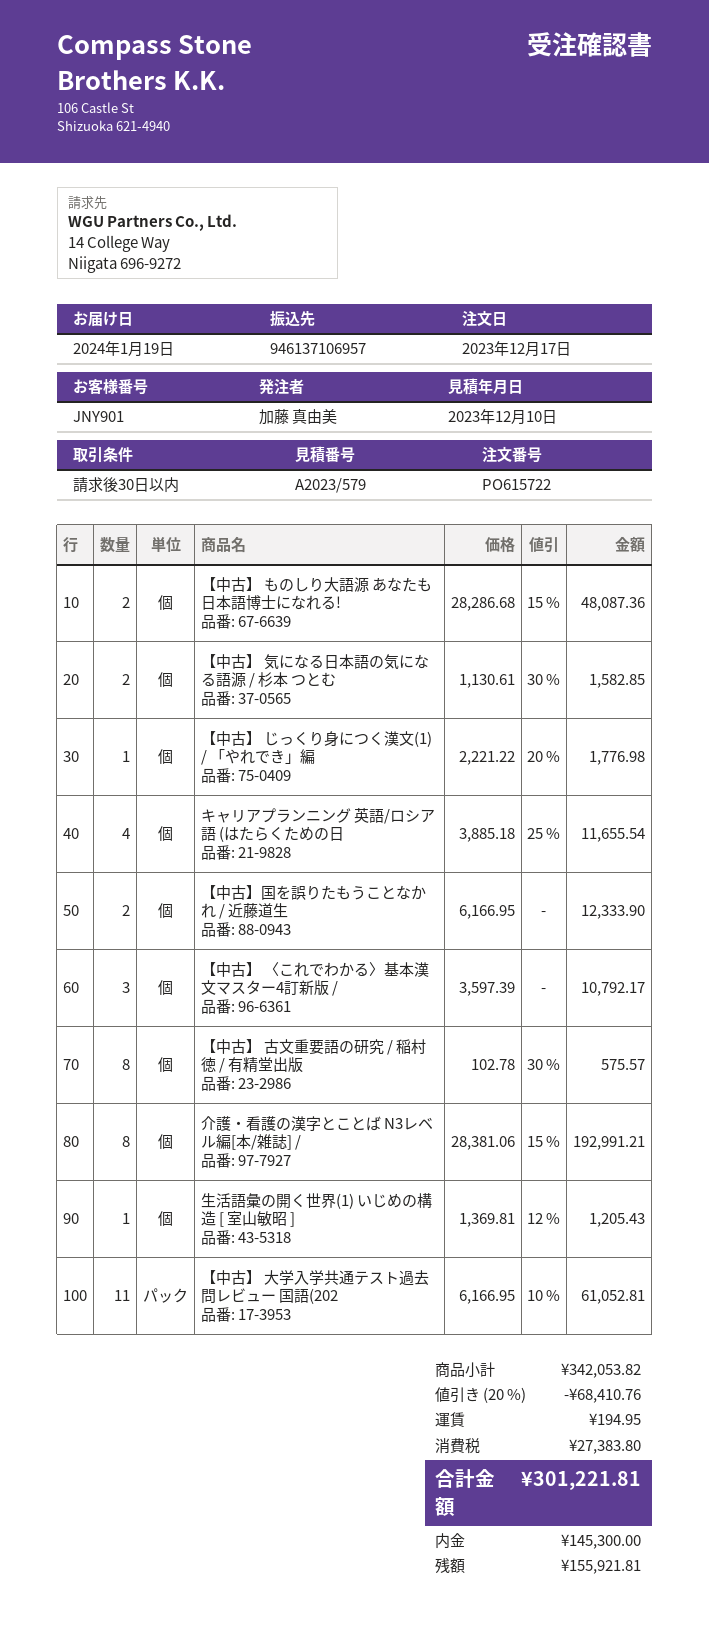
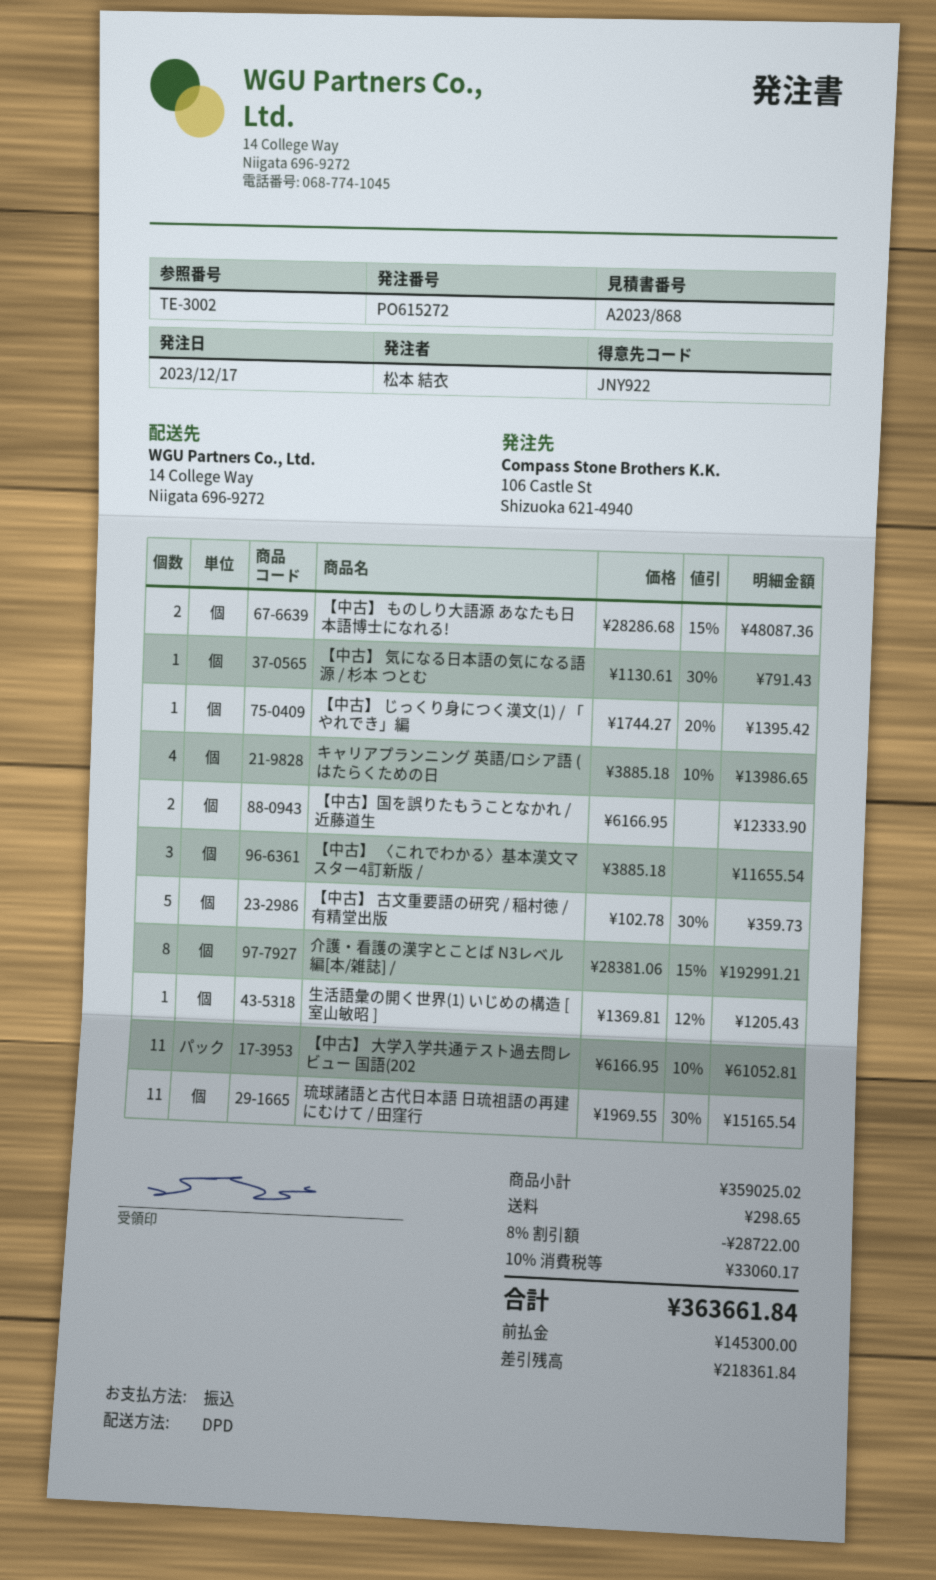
quote number: A2023/579 -> A2023/868
order number: PO615722 -> PO615272
customer number: JNY901 -> JNY922
ordered by: 加藤 真由美 -> 松本 結衣
【中古】 気になる日本語の気になる語源 / 杉本 つとむ: 2 x 1130.61 - 30% = 1582.85 -> 1 x 1130.61 - 30% = 791.43
【中古】 じっくり身につく漢文(1) / 「やれでき」編: 1 x 2221.22 - 20% = 1776.98 -> 1 x 1744.27 - 20% = 1395.42
キャリアプランニング 英語/ロシア語 (はたらくための日: 4 x 3885.18 - 25% = 11655.54 -> 4 x 3885.18 - 10% = 13986.65
【中古】 〈これでわかる〉基本漢文マスター4訂新版 /: 3 x 3597.39 = 10792.17 -> 3 x 3885.18 = 11655.54
【中古】 古文重要語の研究 / 稲村徳 / 有精堂出版: 8 x 102.78 - 30% = 575.57 -> 5 x 102.78 - 30% = 359.73
琉球諸語と古代日本語 日琉祖語の再建にむけて / 田窪行: none -> 11 x 1969.55 - 30% = 15165.54
subtotal: 342053.82 -> 359025.02
discount: 20% = 68410.76 -> 8% = 28722.00
shipping: 194.95 -> 298.65
tax: 27383.80 -> 33060.17
total: 301221.81 -> 363661.84
balance: 155921.81 -> 218361.84

